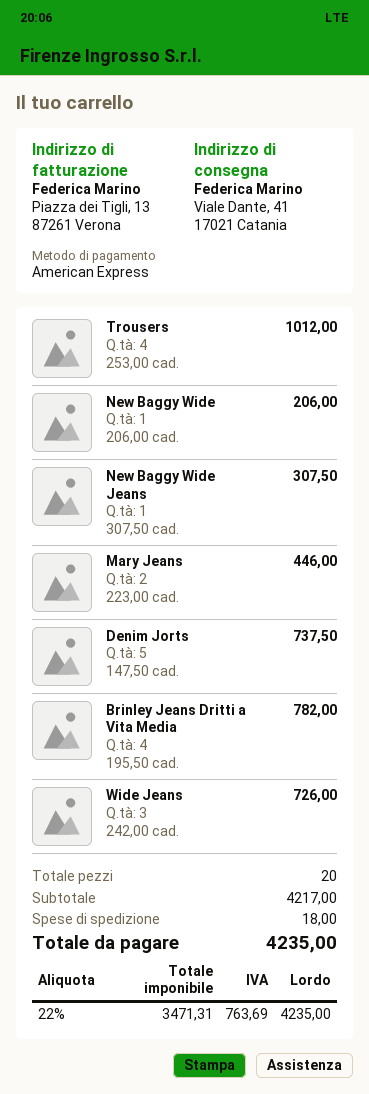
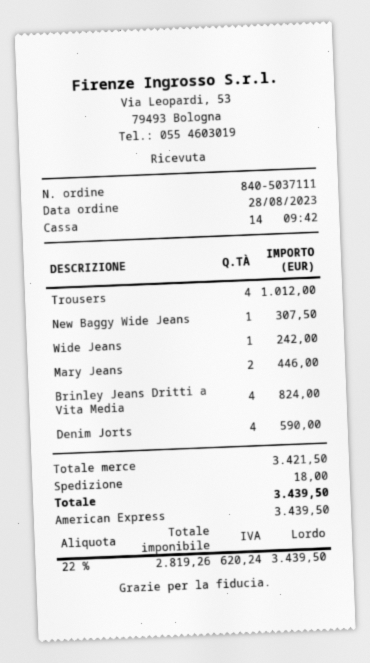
New Baggy Wide: 1 for 206.00 -> none
Denim Jorts: 5 for 737.50 -> 4 for 590.00
Brinley Jeans Dritti a Vita Media: 4 for 782.00 -> 4 for 824.00
Wide Jeans: 3 for 726.00 -> 1 for 242.00
subtotal: 4217.00 -> 3421.50
net: 3471.31 -> 2819.26
tax: 22% = 763.69 -> 22% = 620.24
total: 4235.00 -> 3439.50

